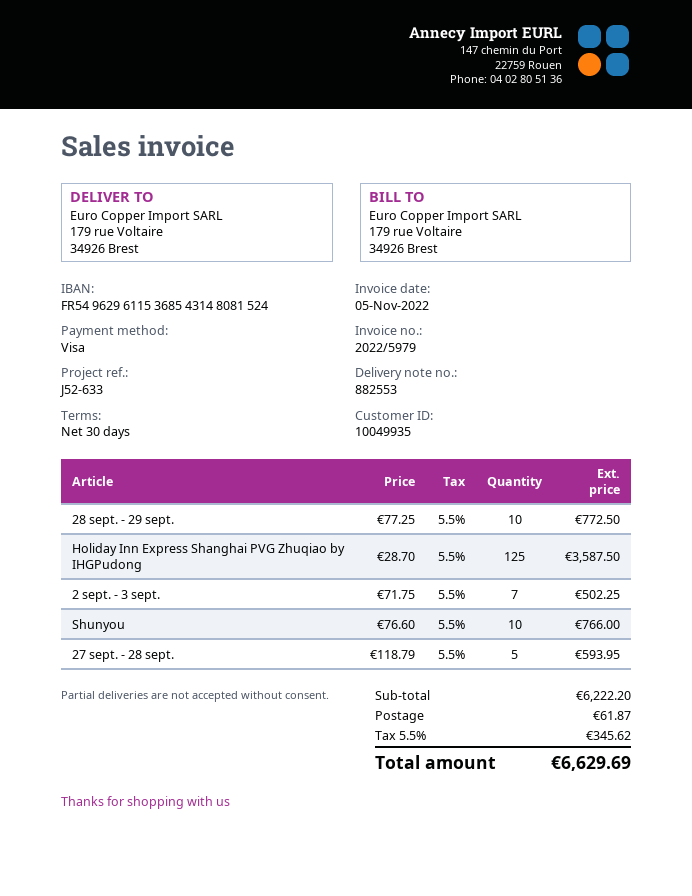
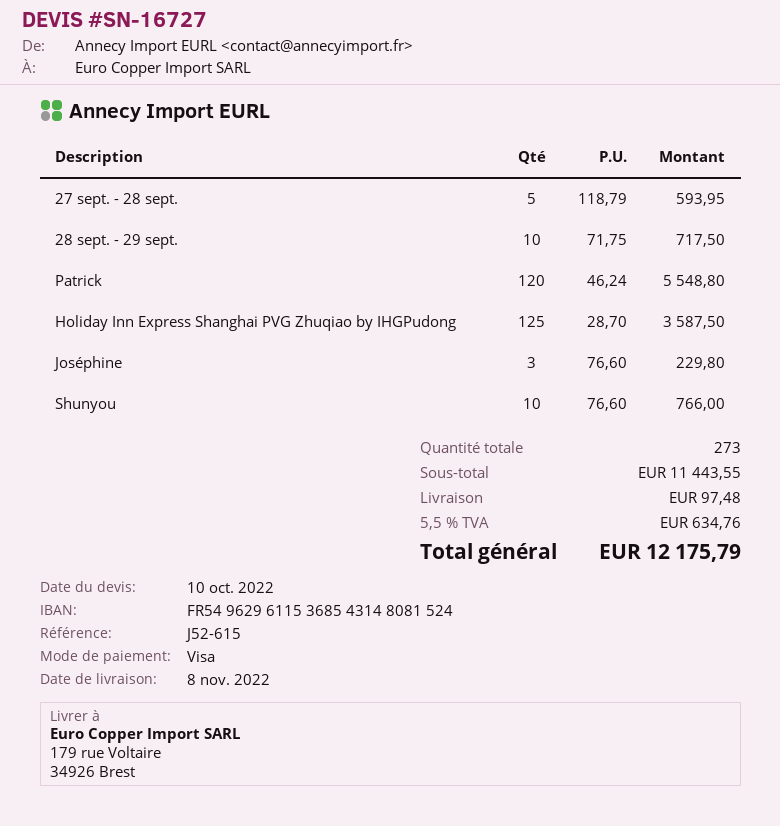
reference: J52-633 -> J52-615
28 sept. - 29 sept.: 10 x 77.25 = 772.50 -> 10 x 71.75 = 717.50
2 sept. - 3 sept.: 7 x 71.75 = 502.25 -> none
Patrick: none -> 120 x 46.24 = 5548.80
Joséphine: none -> 3 x 76.60 = 229.80
subtotal: 6222.20 -> 11443.55
shipping: 61.87 -> 97.48
tax: 5.5% = 345.62 -> 5.5% = 634.76
total: 6629.69 -> 12175.79

